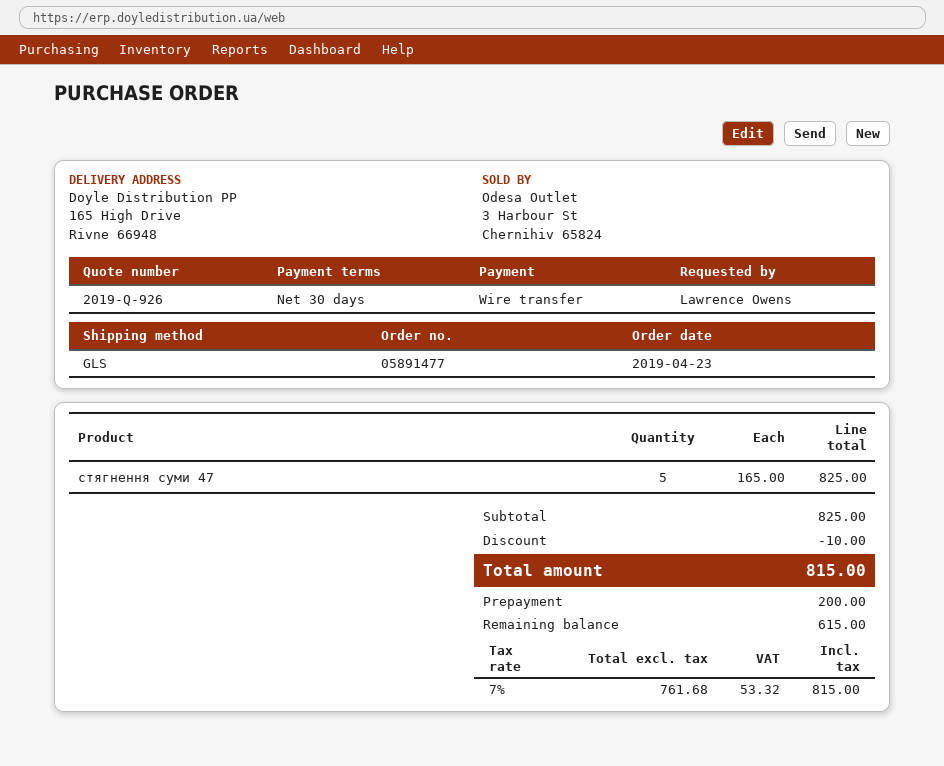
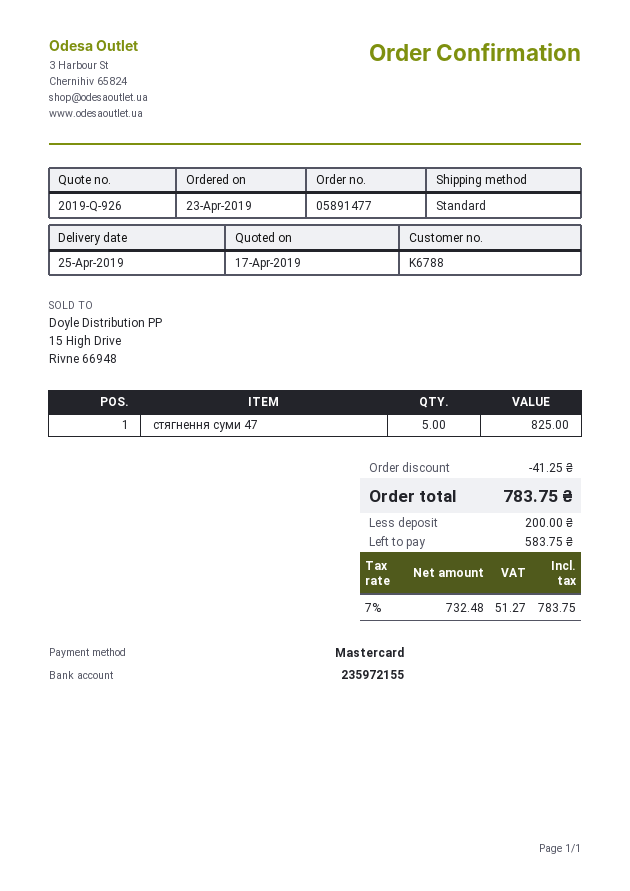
payment method: bank transfer -> Mastercard
shipping method: GLS -> standard
discount: 10.00 -> 41.25
net: 761.68 -> 732.48
tax: 7% = 53.32 -> 7% = 51.27
total: 815.00 -> 783.75
balance: 615.00 -> 583.75

